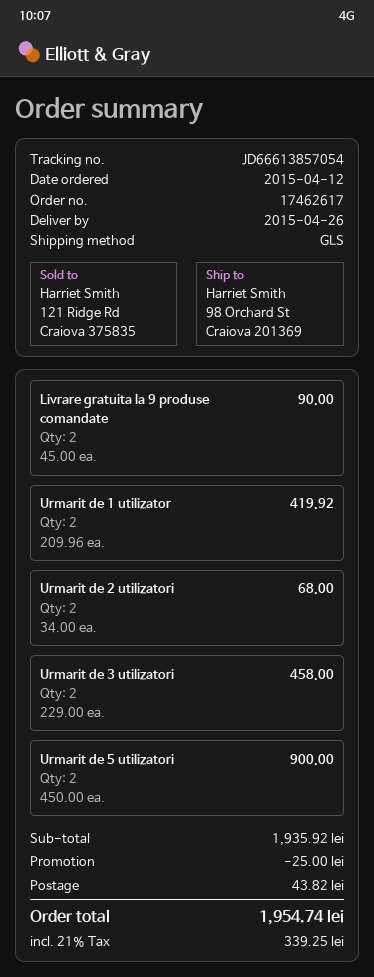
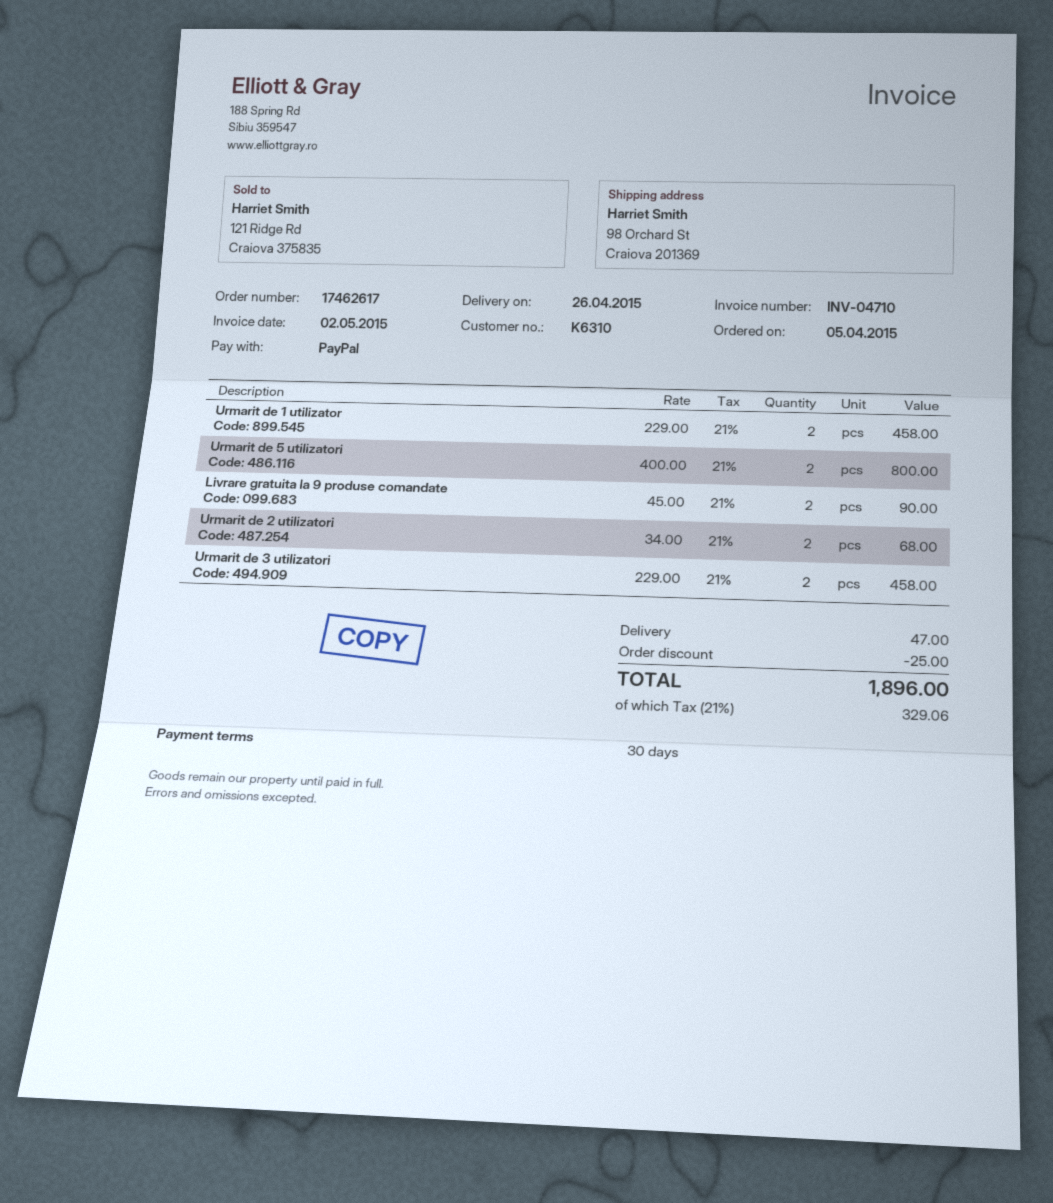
order date: 2015-04-12 -> 2015-04-05
Urmarit de 1 utilizator: 2 x 209.96 = 419.92 -> 2 x 229.00 = 458.00
Urmarit de 5 utilizatori: 2 x 450.00 = 900.00 -> 2 x 400.00 = 800.00
shipping: 43.82 -> 47.00
tax: 21% = 339.25 -> 21% = 329.06
total: 1954.74 -> 1896.00

